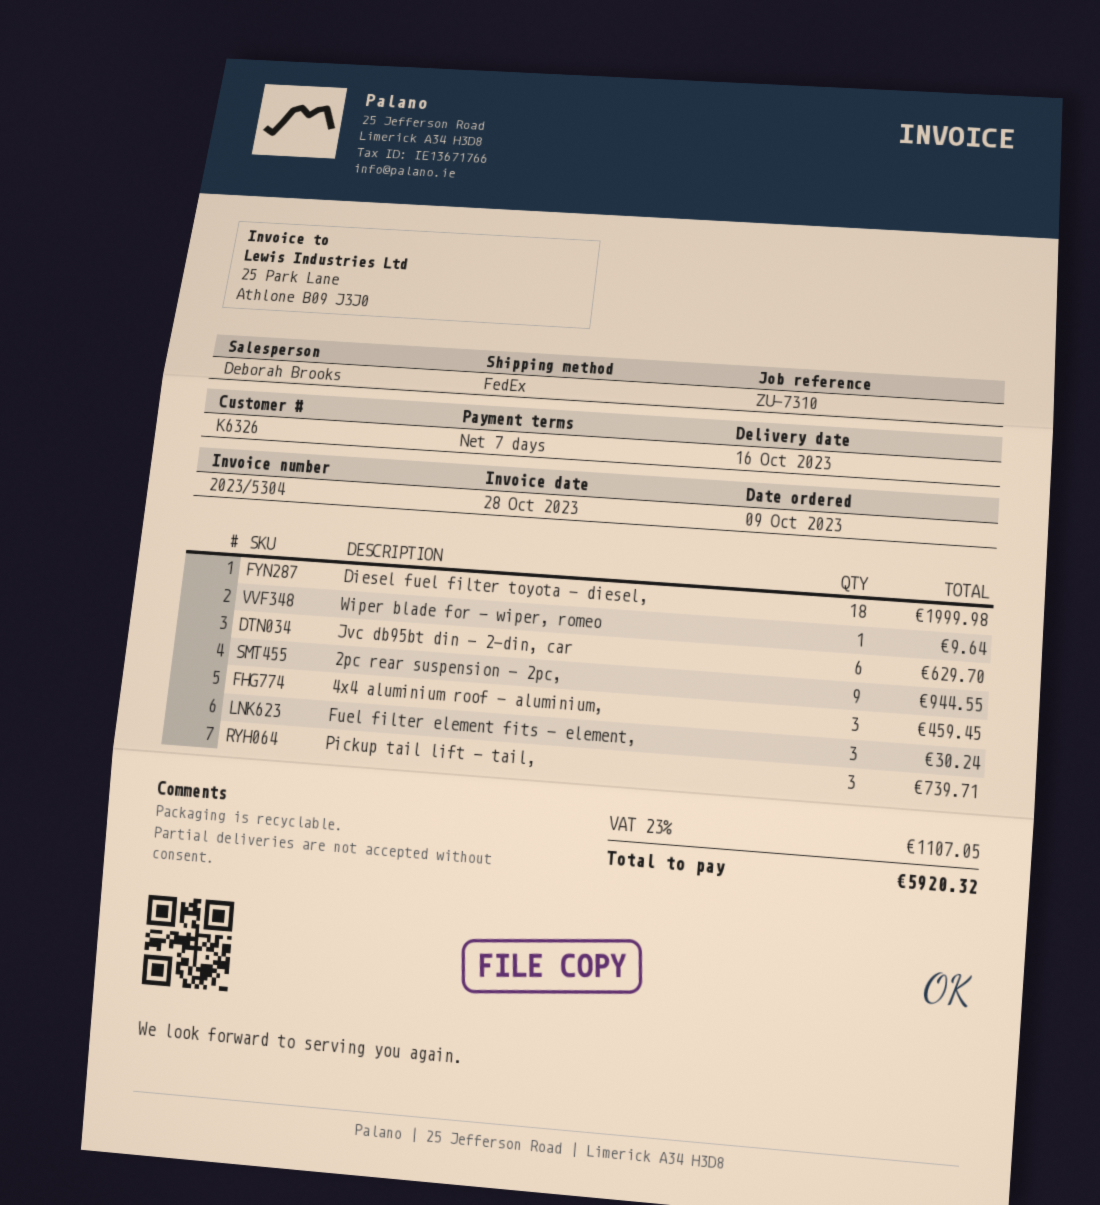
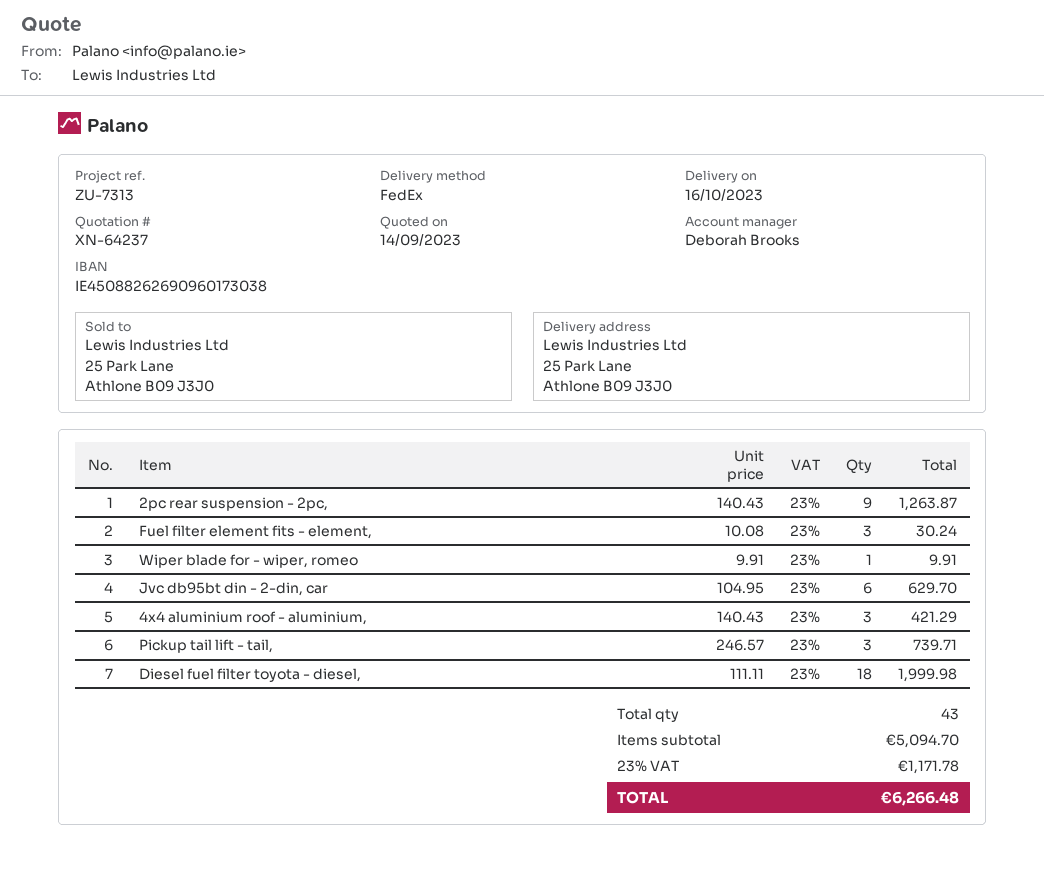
reference: ZU-7310 -> ZU-7313
Wiper blade for - wiper, romeo: 1 for 9.64 -> 1 for 9.91
2pc rear suspension - 2pc,: 9 for 944.55 -> 9 for 1263.87
4x4 aluminium roof - aluminium,: 3 for 459.45 -> 3 for 421.29
tax: 23% = 1107.05 -> 23% = 1171.78
total: 5920.32 -> 6266.48

